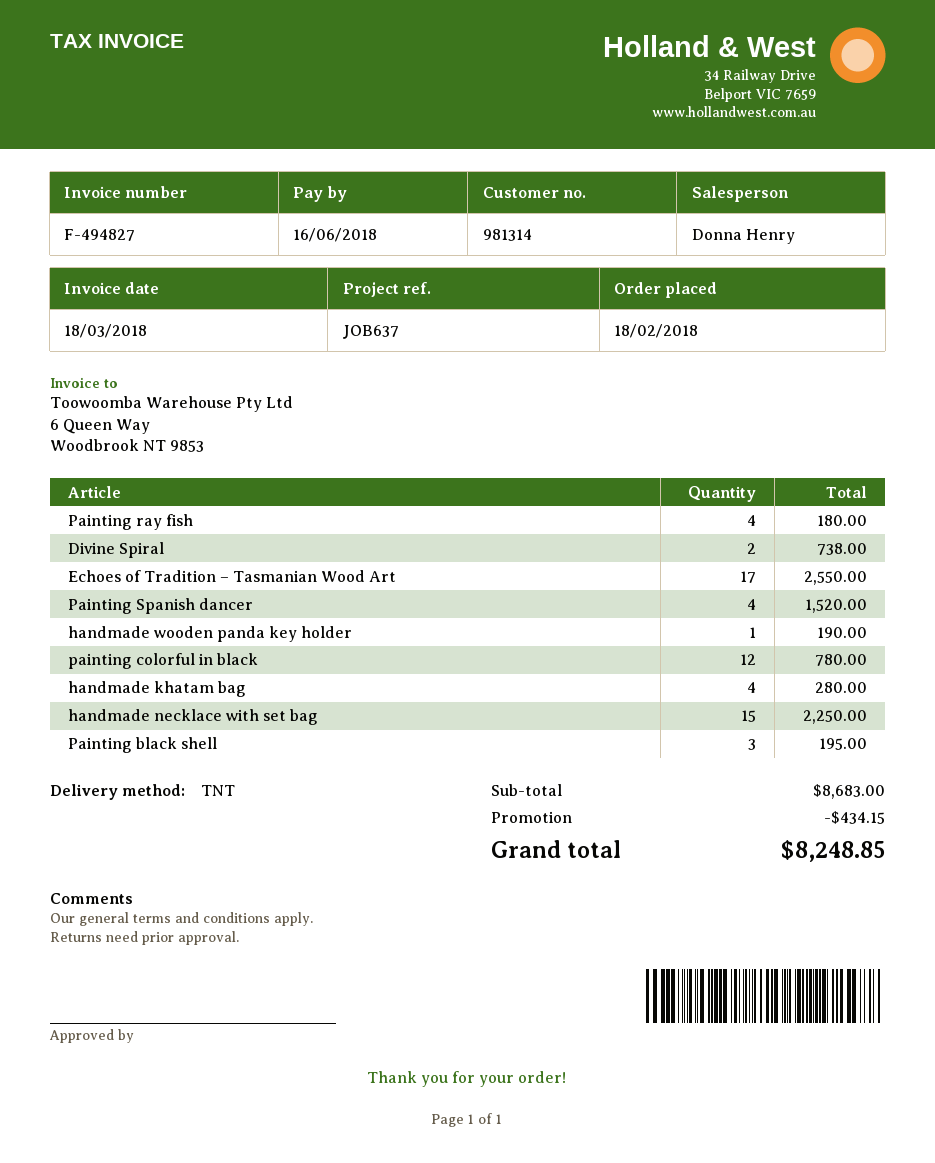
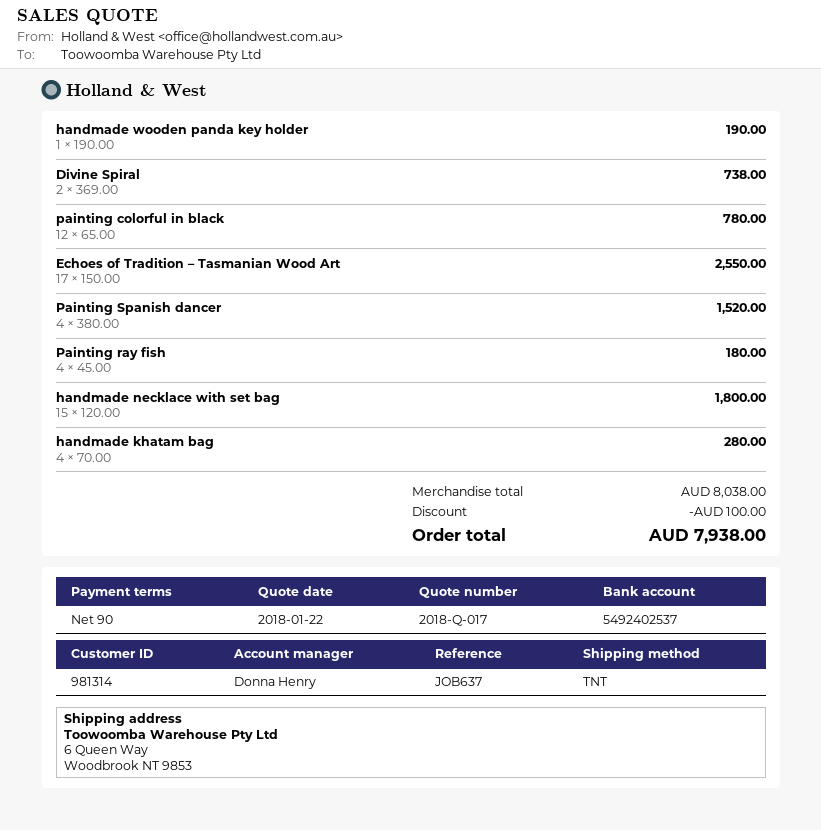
handmade necklace with set bag: 15 for 2250.00 -> 15 for 1800.00
Painting black shell: 3 for 195.00 -> none
subtotal: 8683.00 -> 8038.00
discount: 434.15 -> 100.00
total: 8248.85 -> 7938.00

